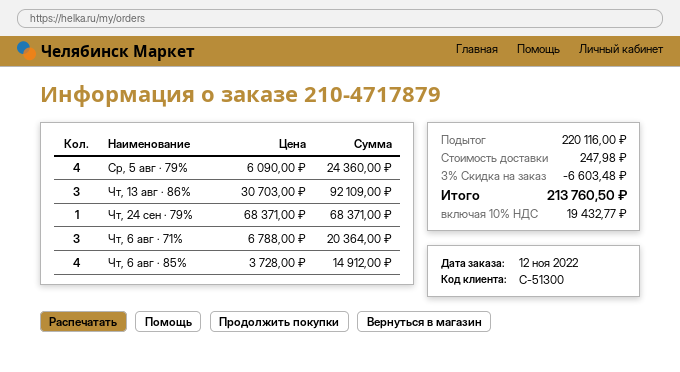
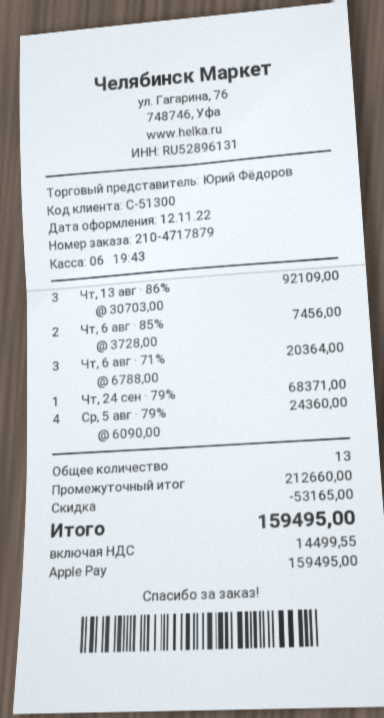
Чт, 6 авг · 85%: 4 x 3728.00 = 14912.00 -> 2 x 3728.00 = 7456.00
subtotal: 220116.00 -> 212660.00
discount: 6603.48 -> 53165.00
shipping: 247.98 -> none
tax: 19432.77 -> 14499.55
total: 213760.50 -> 159495.00

